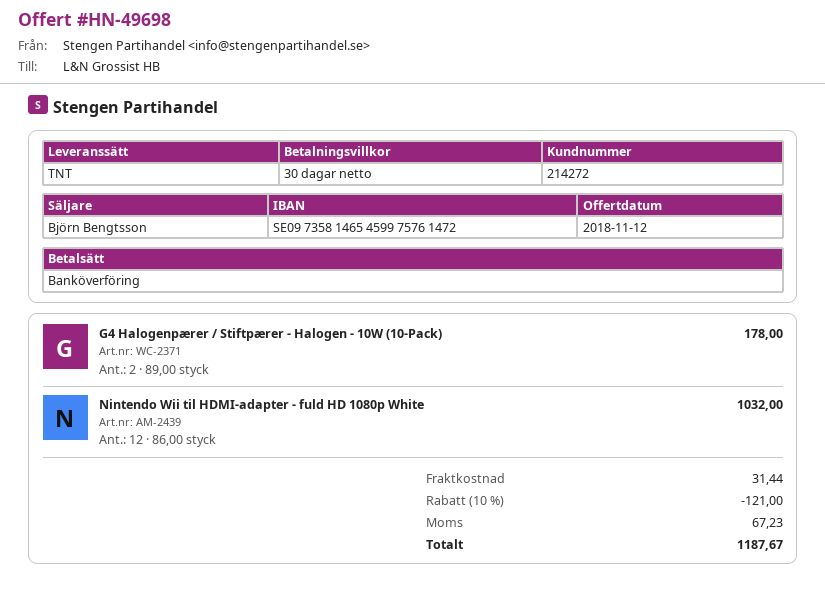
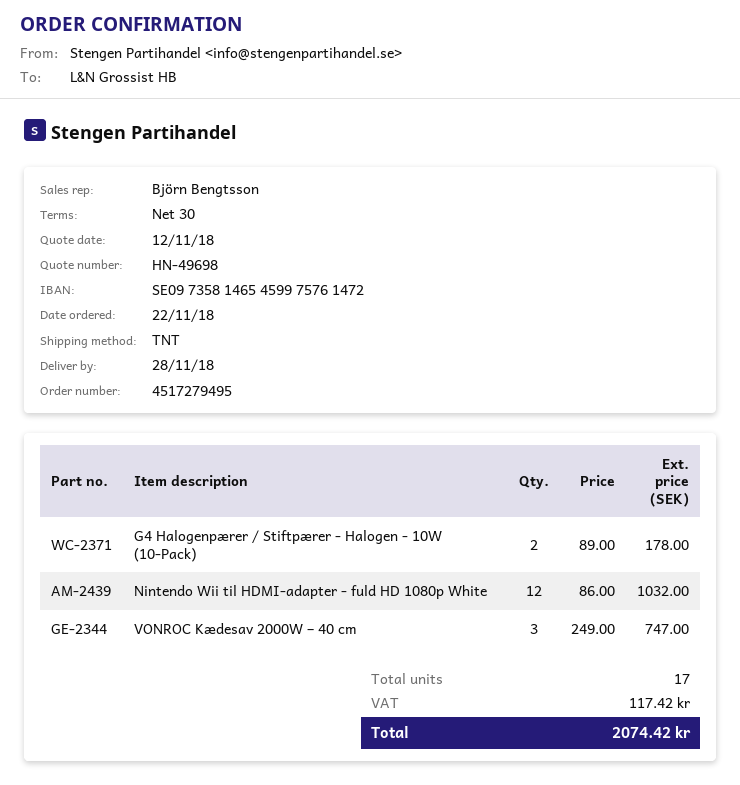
VONROC Kædesav 2000W – 40 cm: none -> 3 x 249.00 = 747.00
discount: 10% = 121.00 -> none
shipping: 31.44 -> none
tax: 67.23 -> 117.42
total: 1187.67 -> 2074.42

